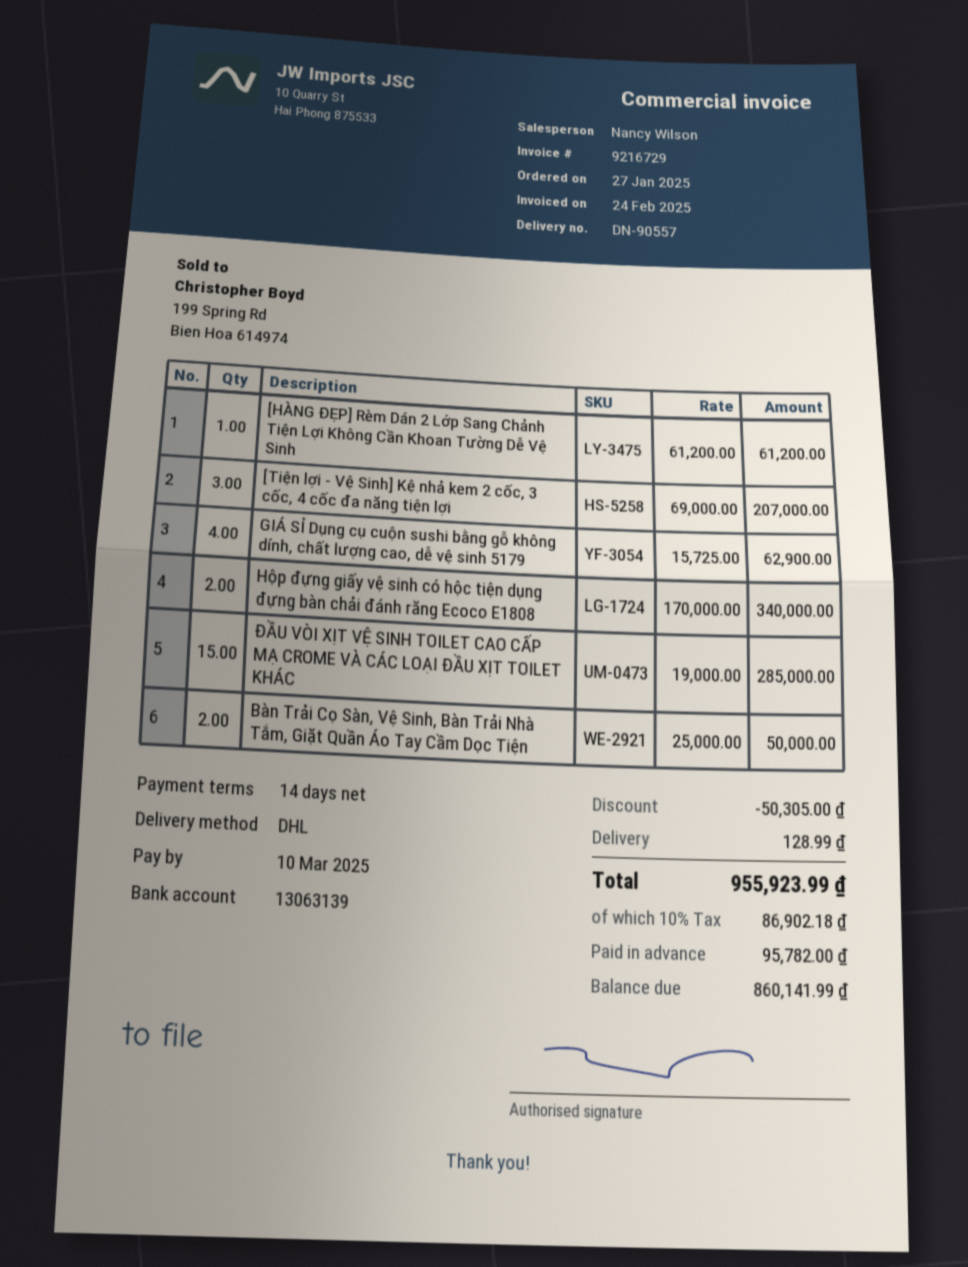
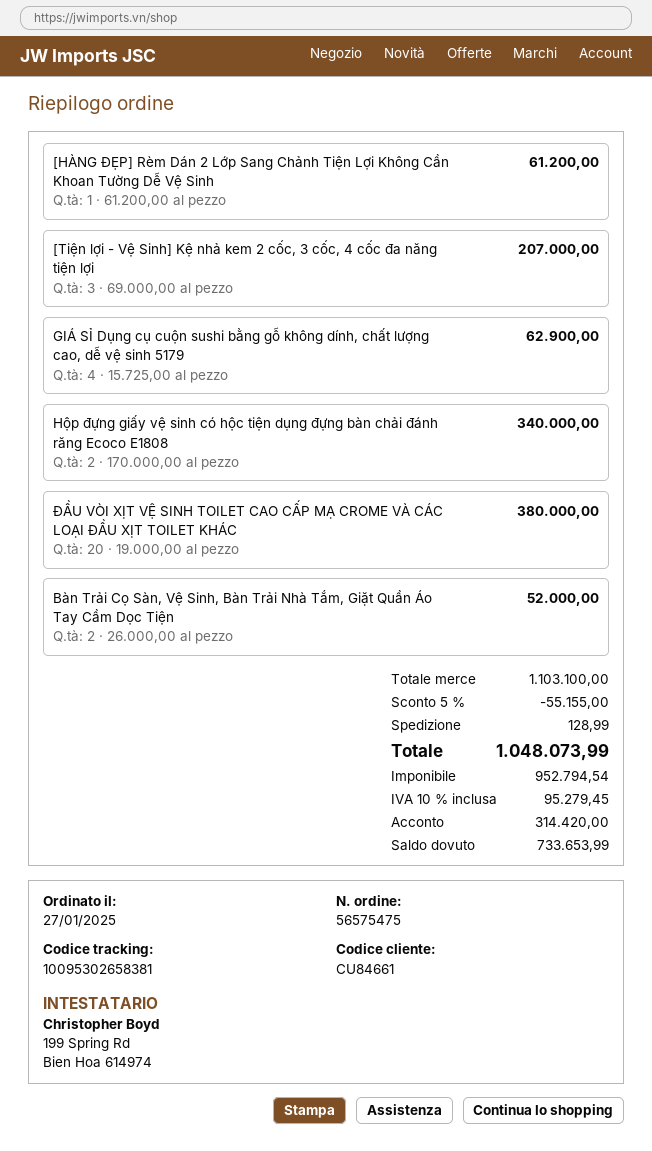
ĐẦU VÒI XỊT VỆ SINH TOILET CAO CẤP MẠ CROME VÀ CÁC LOẠI ĐẦU XỊT TOILET KHÁC: 15 x 19000.00 = 285000.00 -> 20 x 19000.00 = 380000.00
Bàn Trải Cọ Sàn, Vệ Sinh, Bàn Trải Nhà Tắm, Giặt Quần Áo Tay Cầm Dọc Tiện: 2 x 25000.00 = 50000.00 -> 2 x 26000.00 = 52000.00
discount: 50305.00 -> 55155.00
tax: 10% = 86902.18 -> 10% = 95279.45
total: 955923.99 -> 1048073.99
deposit: 95782.00 -> 314420.00
balance: 860141.99 -> 733653.99

